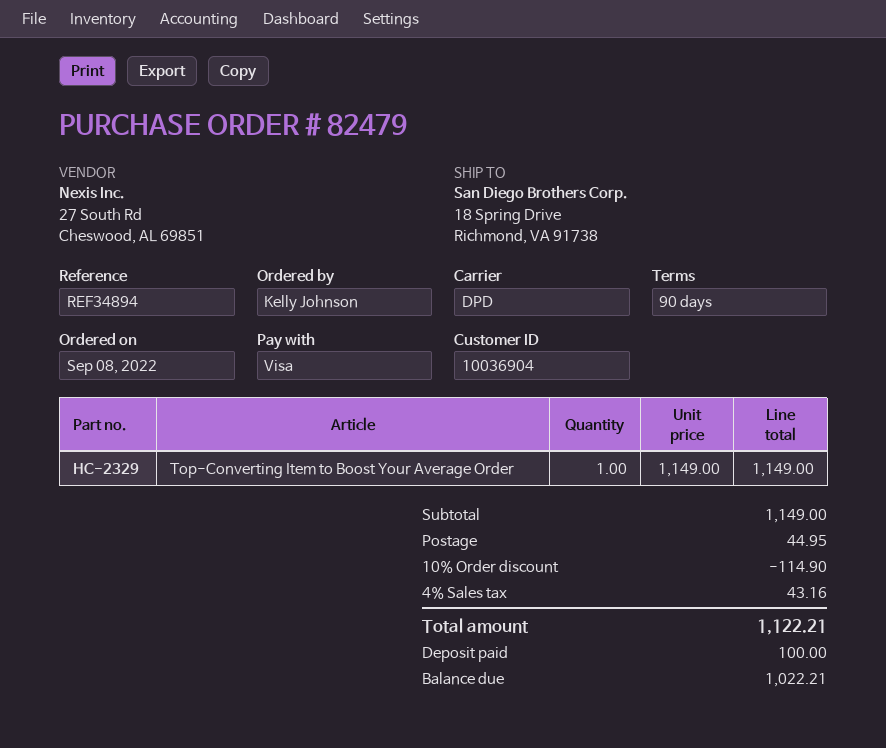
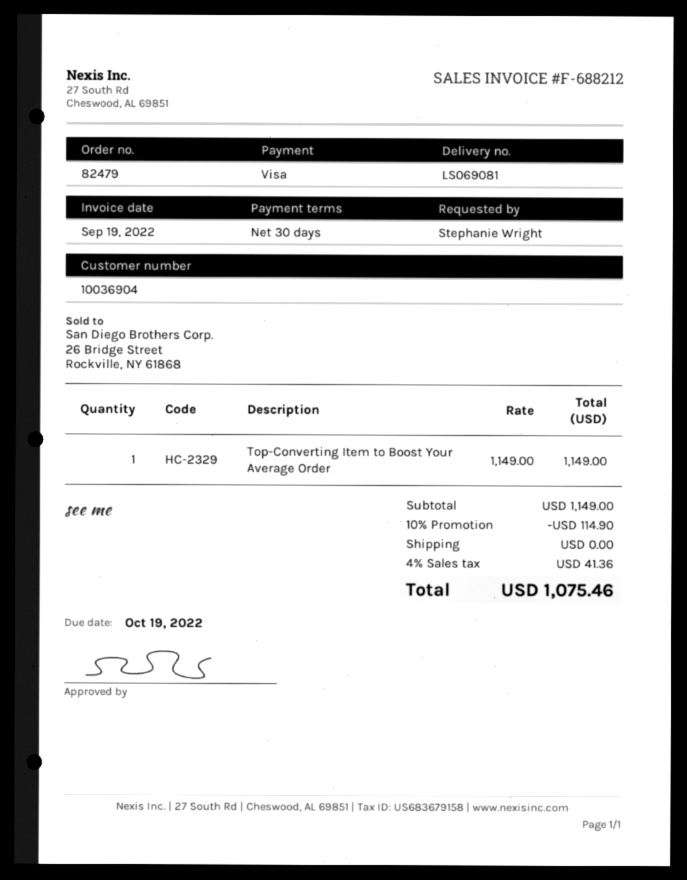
payment terms: 90 days -> 30 days
ordered by: Kelly Johnson -> Stephanie Wright
shipping: 44.95 -> 0.00
tax: 4% = 43.16 -> 4% = 41.36
total: 1122.21 -> 1075.46

